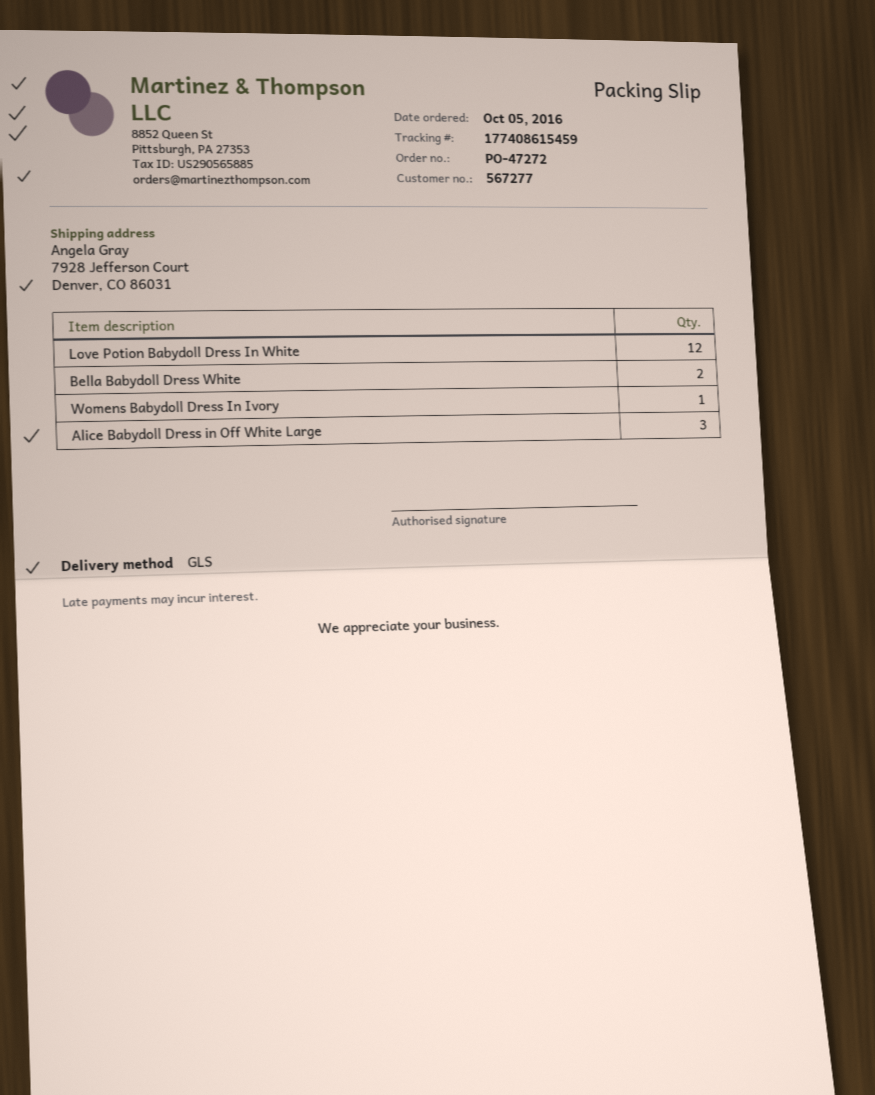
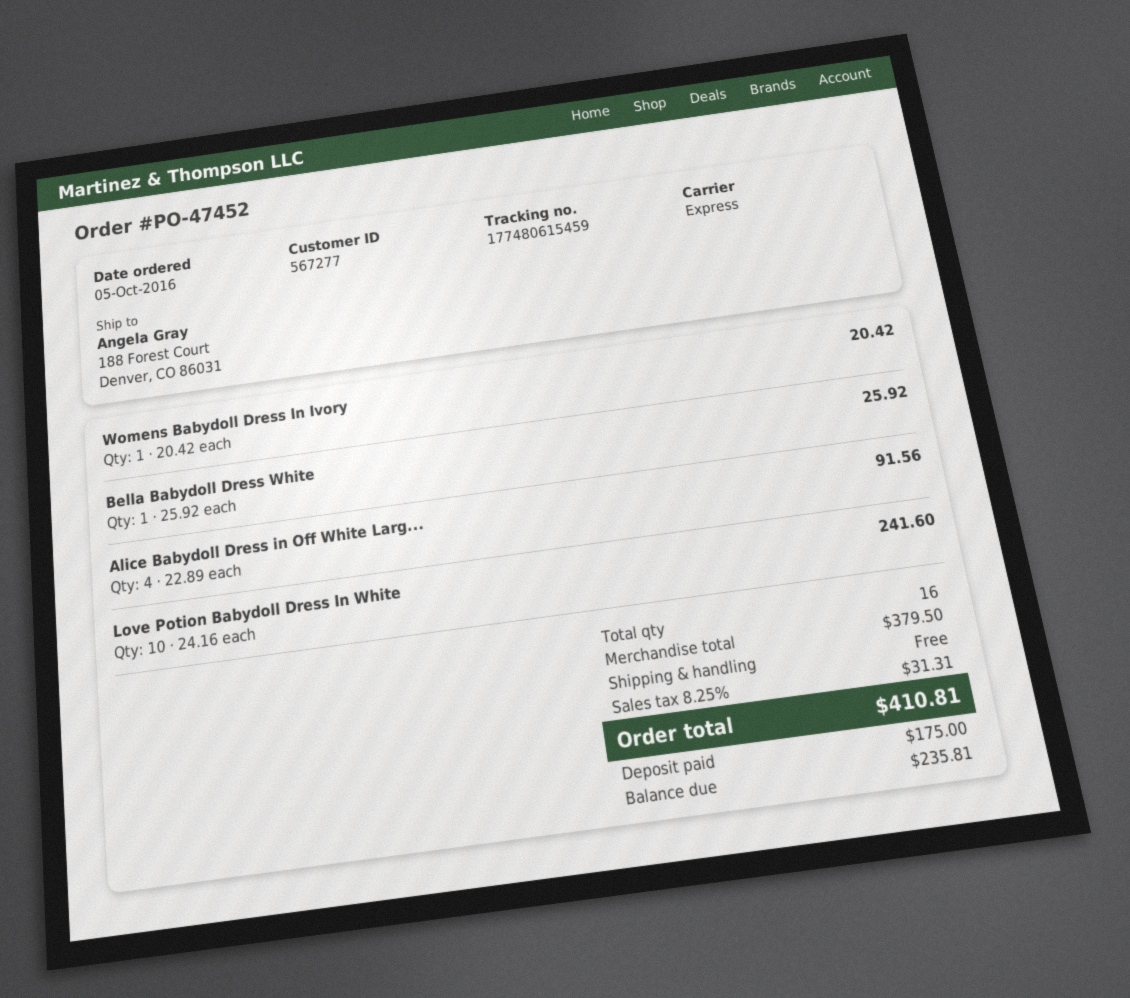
order number: PO-47272 -> PO-47452
shipping method: GLS -> express
tracking number: 177408615459 -> 177480615459
ship to: 7928 Jefferson Court, Denver, CO 86031 -> 188 Forest Court, Denver, CO 86031
Love Potion Babydoll Dress In White: 12 -> 10
Bella Babydoll Dress White: 2 -> 1
Alice Babydoll Dress in Off White Large: 3 -> 4

